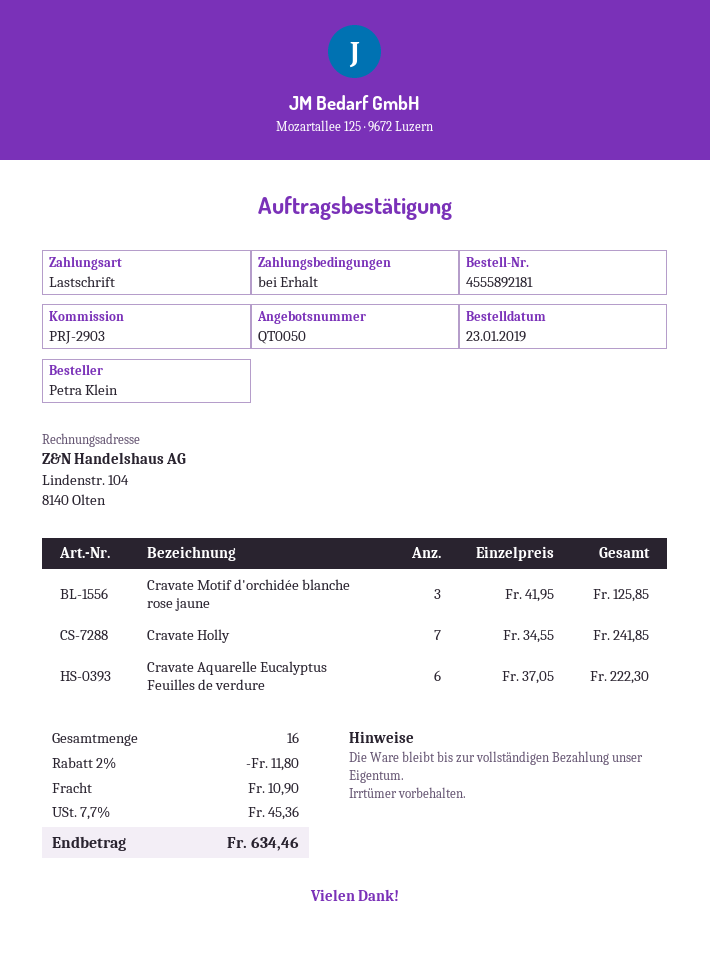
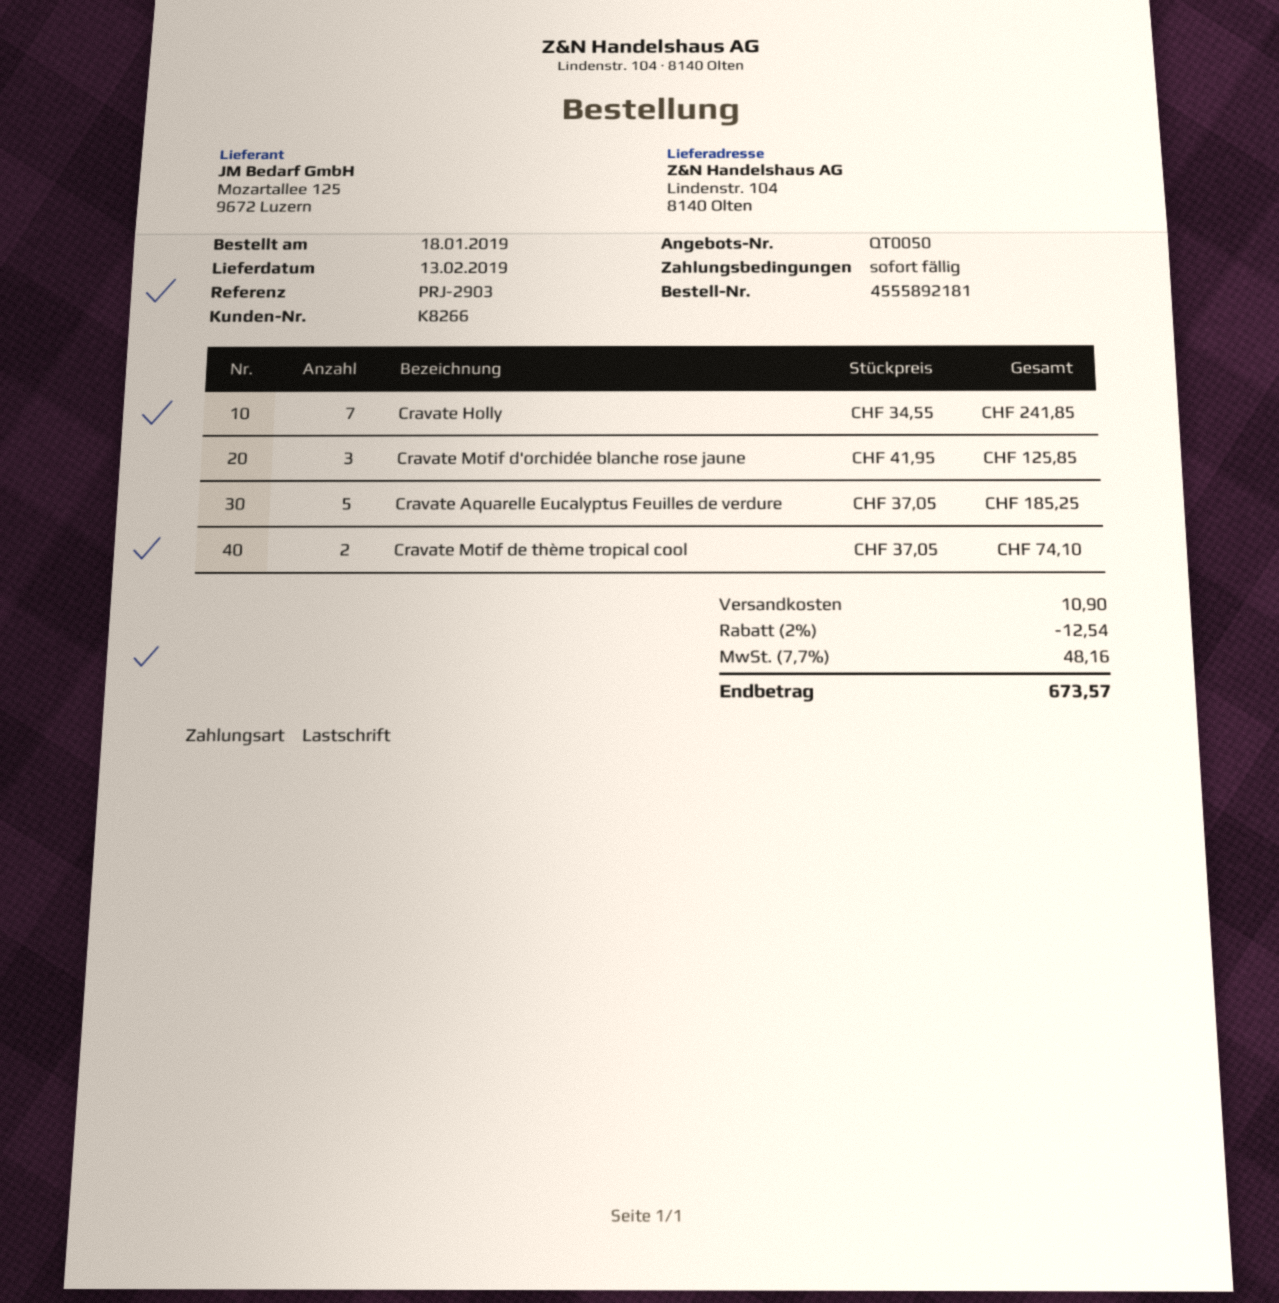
order date: 2019-01-23 -> 2019-01-18
Cravate Aquarelle Eucalyptus Feuilles de verdure: 6 x 37.05 = 222.30 -> 5 x 37.05 = 185.25
Cravate Motif de thème tropical cool: none -> 2 x 37.05 = 74.10
discount: 2% = 11.80 -> 2% = 12.54
tax: 7.7% = 45.36 -> 7.7% = 48.16
total: 634.46 -> 673.57

